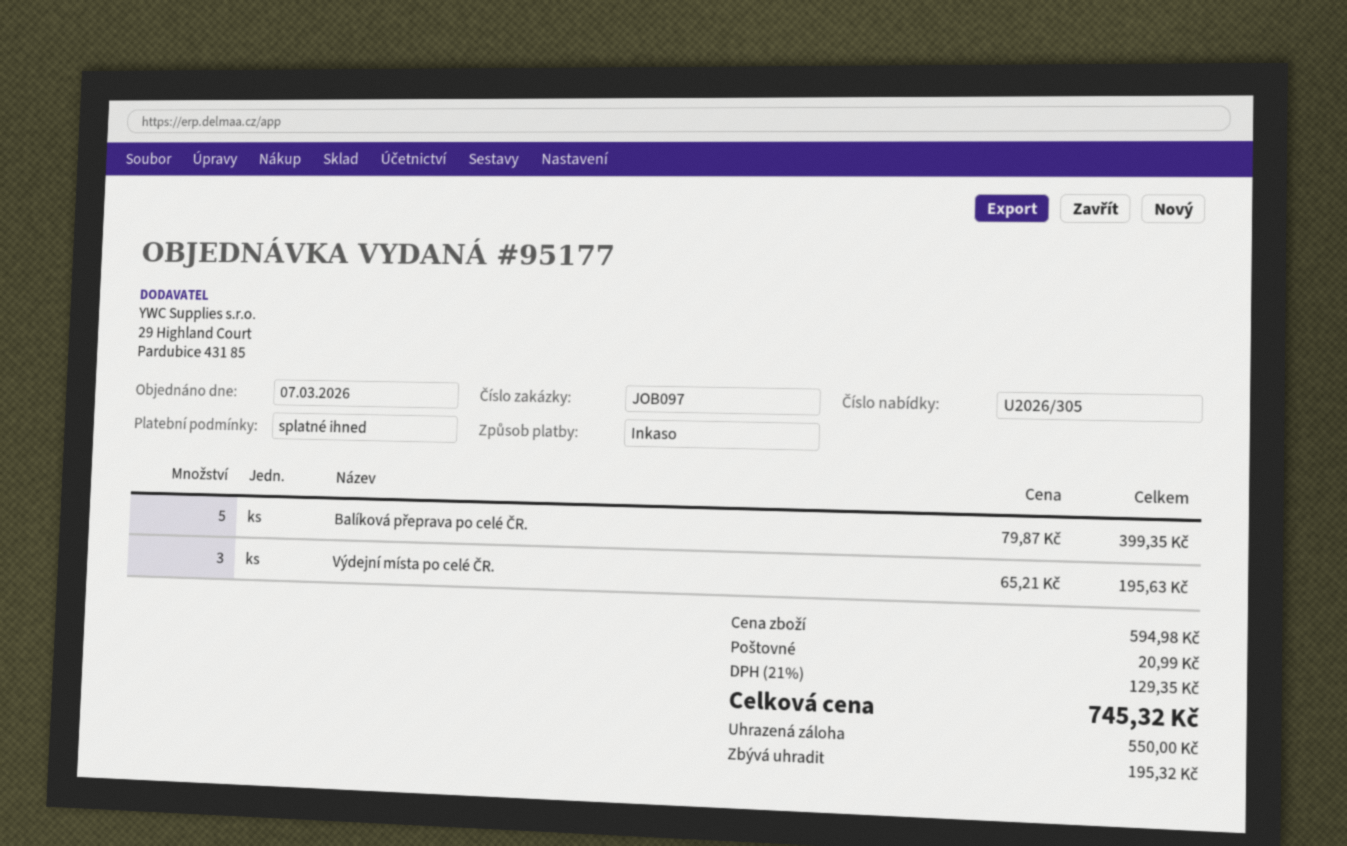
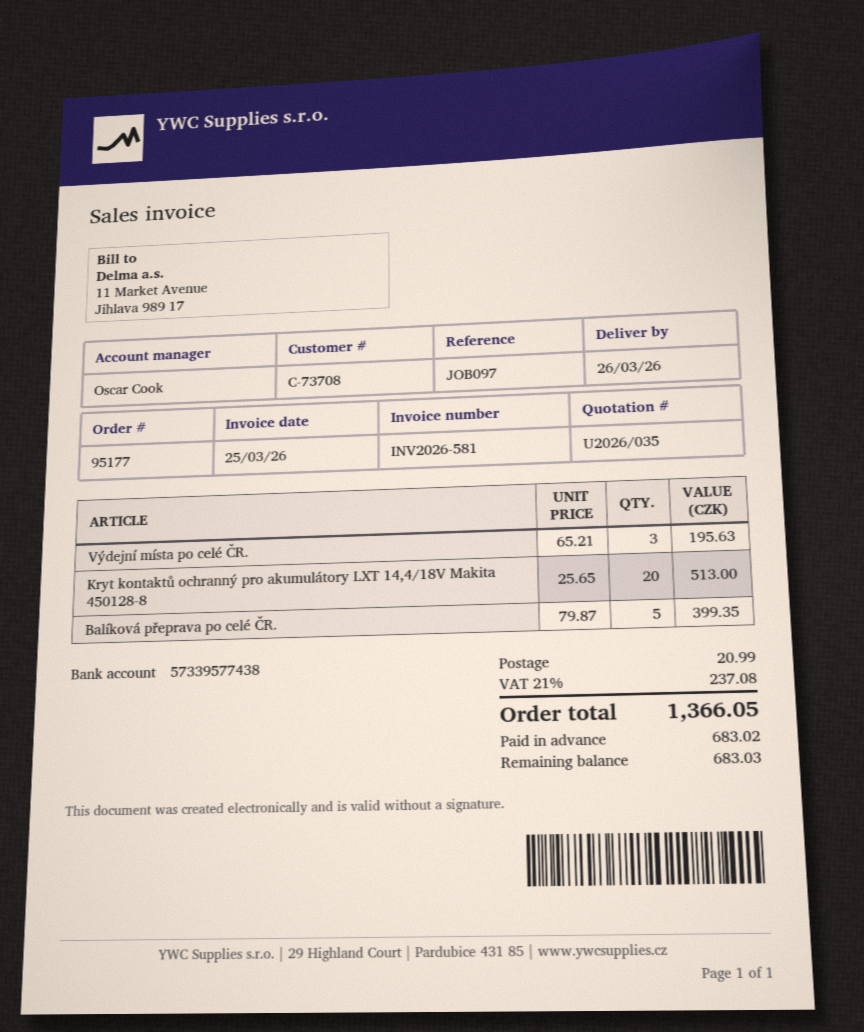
quote number: U2026/305 -> U2026/035
Kryt kontaktů ochranný pro akumulátory LXT 14,4/18V Makita 450128-8: none -> 20 x 25.65 = 513.00
tax: 21% = 129.35 -> 21% = 237.08
total: 745.32 -> 1366.05
deposit: 550.00 -> 683.02
balance: 195.32 -> 683.03

